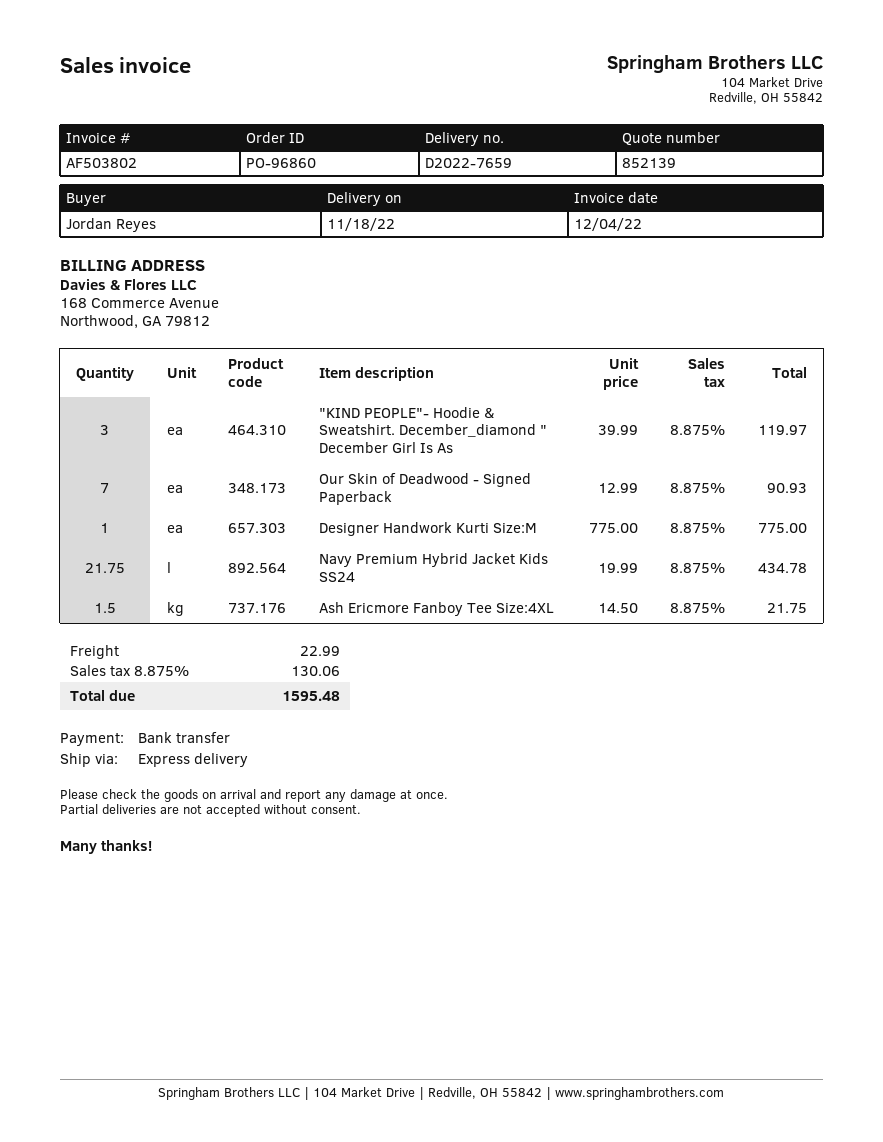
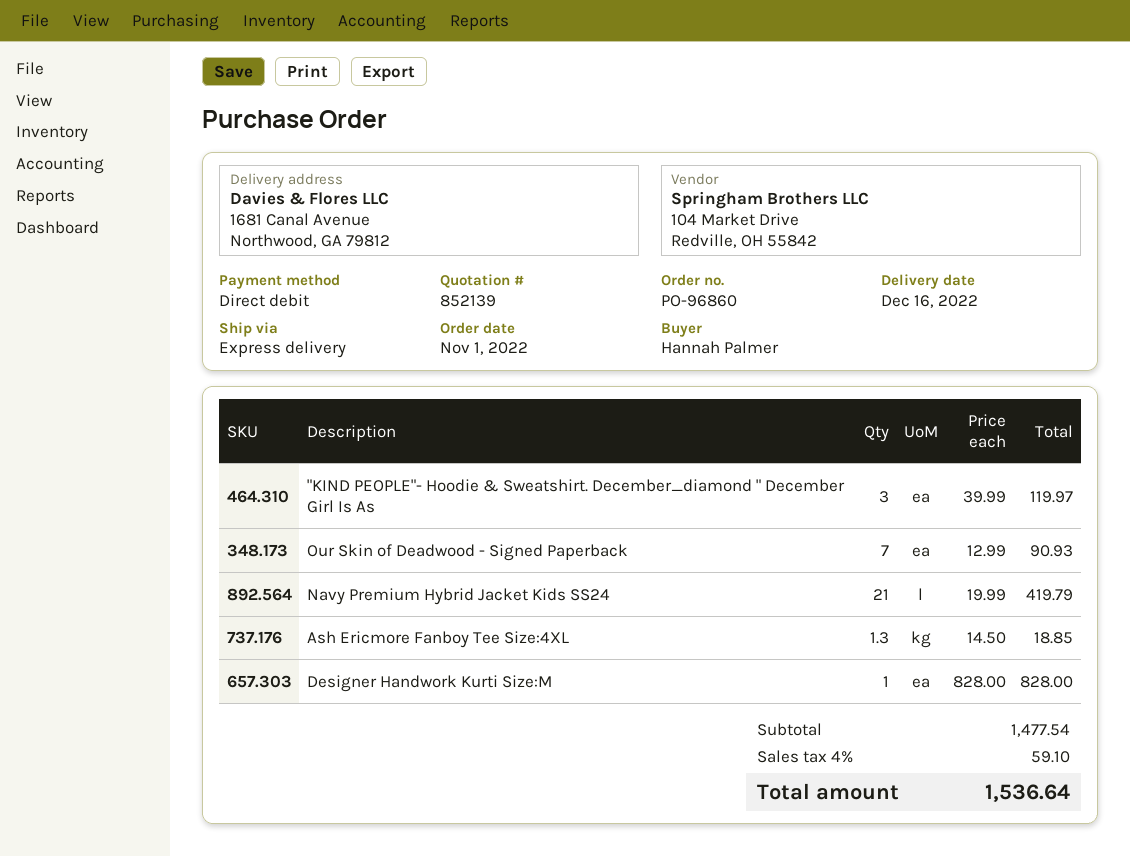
delivery date: 2022-11-18 -> 2022-12-16
ordered by: Jordan Reyes -> Hannah Palmer
payment method: bank transfer -> direct debit
Designer Handwork Kurti Size:M: 1 x 775.00 = 775.00 -> 1 x 828.00 = 828.00
Navy Premium Hybrid Jacket Kids SS24: 21.75 x 19.99 = 434.78 -> 21 x 19.99 = 419.79
Ash Ericmore Fanboy Tee Size:4XL: 1.5 x 14.50 = 21.75 -> 1.3 x 14.50 = 18.85
shipping: 22.99 -> none
tax: 8.875% = 130.06 -> 4% = 59.10
total: 1595.48 -> 1536.64

